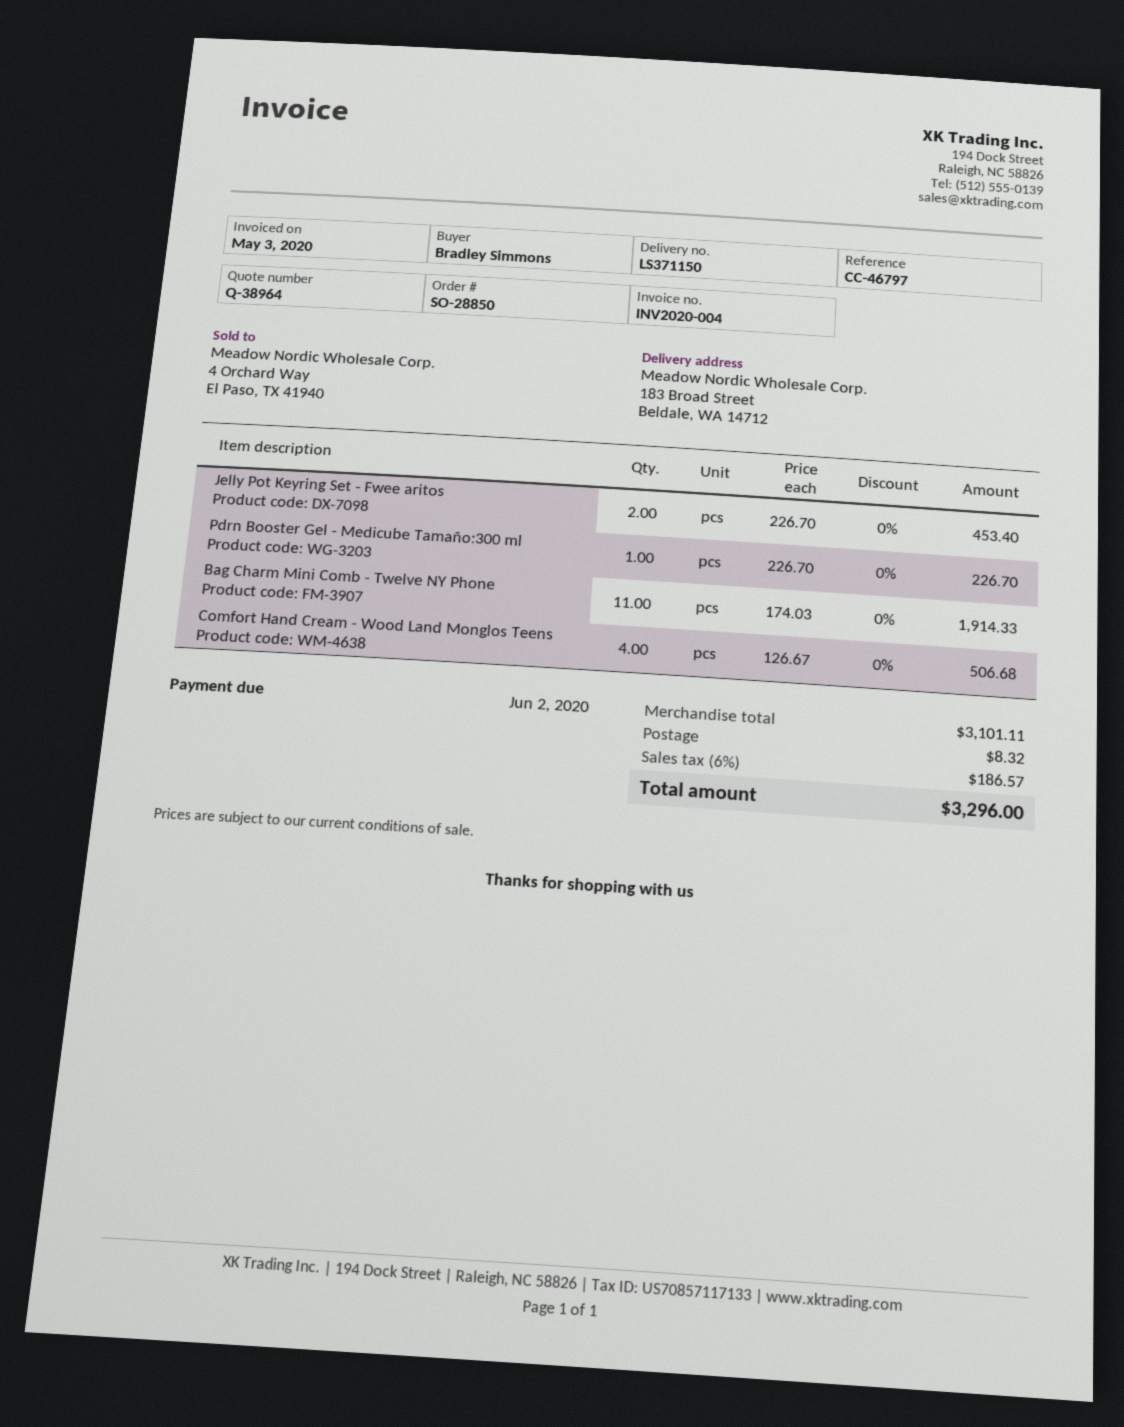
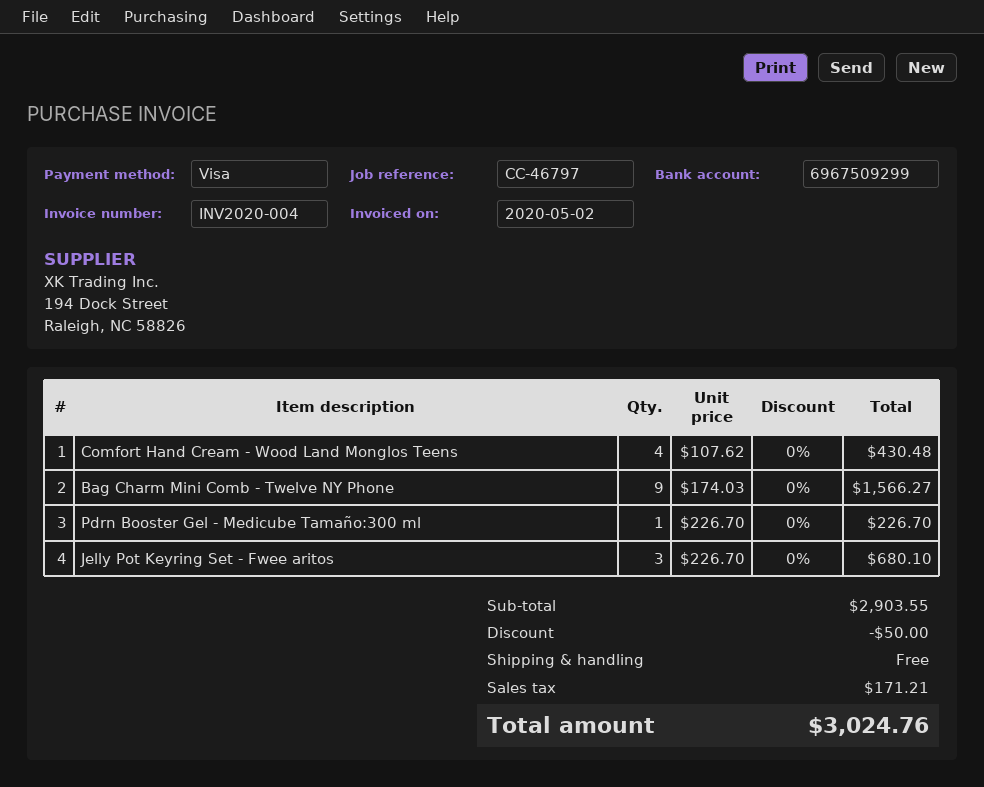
invoice date: 2020-05-03 -> 2020-05-02
Jelly Pot Keyring Set - Fwee aritos: 2 x 226.70 = 453.40 -> 3 x 226.70 = 680.10
Bag Charm Mini Comb - Twelve NY Phone: 11 x 174.03 = 1914.33 -> 9 x 174.03 = 1566.27
Comfort Hand Cream - Wood Land Monglos Teens: 4 x 126.67 = 506.68 -> 4 x 107.62 = 430.48
subtotal: 3101.11 -> 2903.55
discount: none -> 50.00
shipping: 8.32 -> 0.00
tax: 186.57 -> 171.21
total: 3296.00 -> 3024.76

